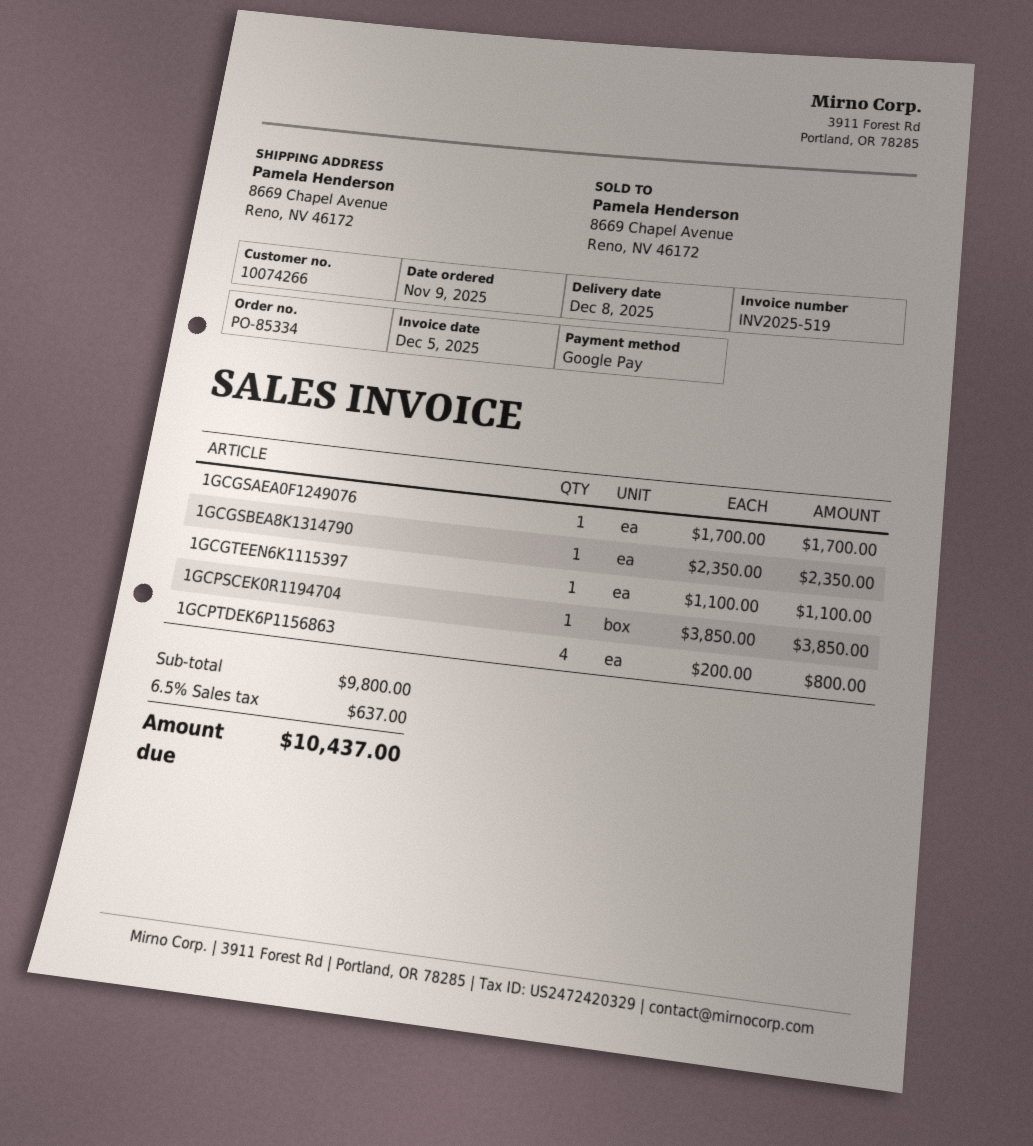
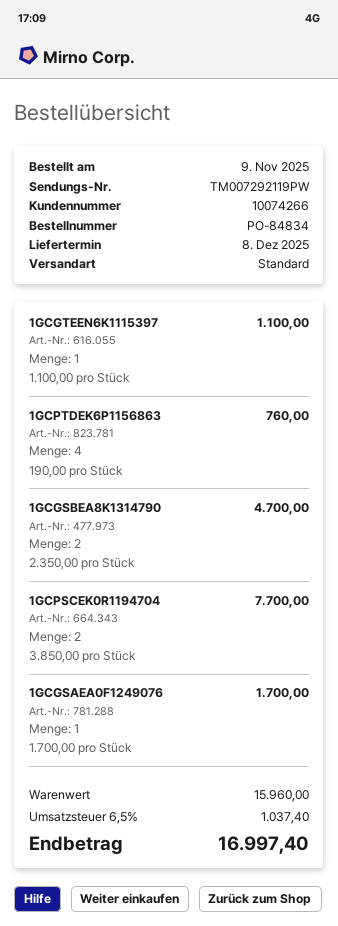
order number: PO-85334 -> PO-84834
1GCGSBEA8K1314790: 1 x 2350.00 = 2350.00 -> 2 x 2350.00 = 4700.00
1GCPSCEK0R1194704: 1 x 3850.00 = 3850.00 -> 2 x 3850.00 = 7700.00
1GCPTDEK6P1156863: 4 x 200.00 = 800.00 -> 4 x 190.00 = 760.00
subtotal: 9800.00 -> 15960.00
tax: 6.5% = 637.00 -> 6.5% = 1037.40
total: 10437.00 -> 16997.40

